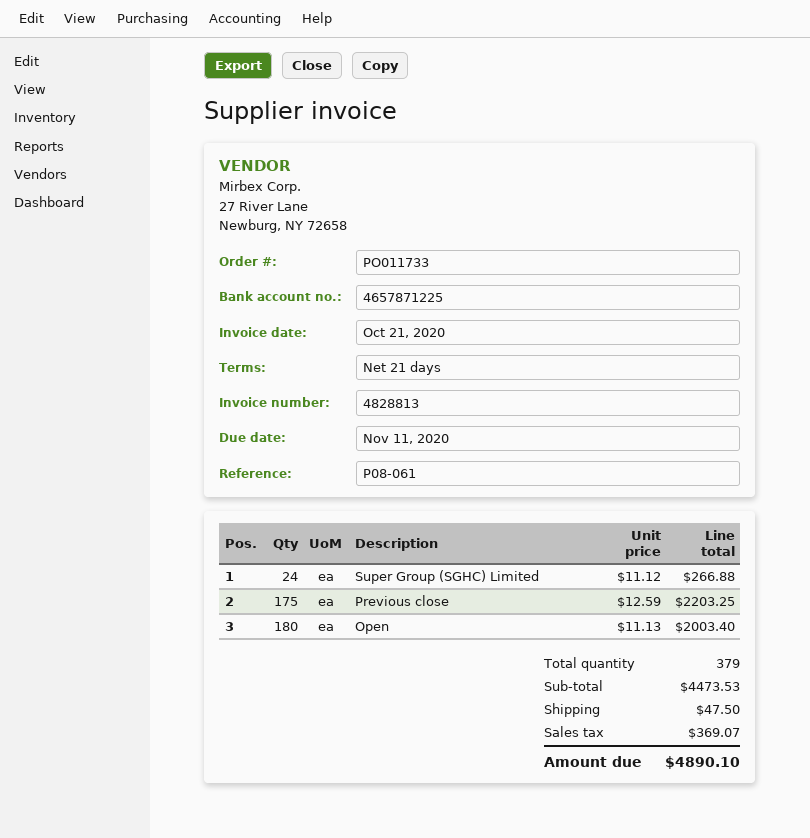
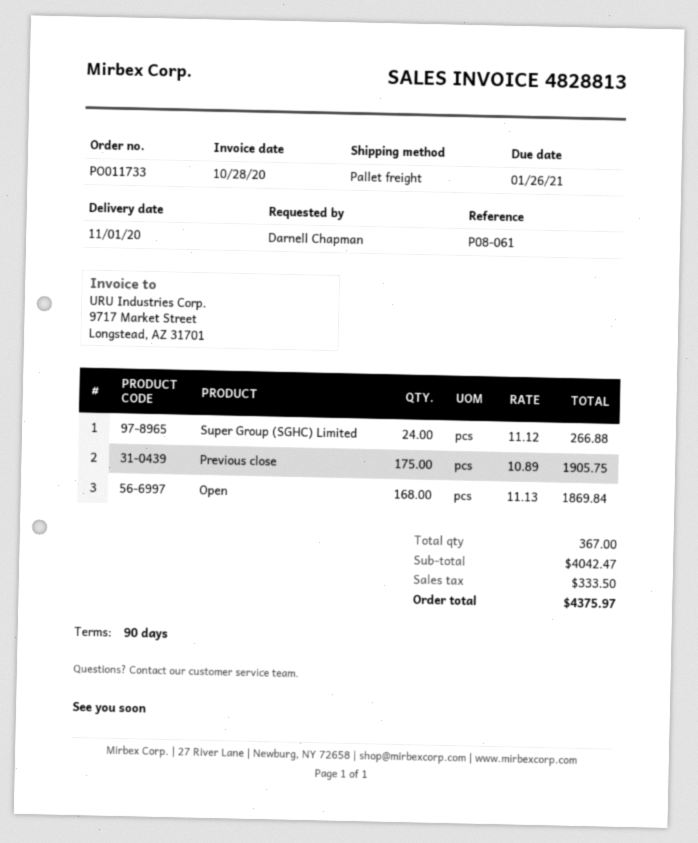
invoice date: 2020-10-21 -> 2020-10-28
payment terms: 21 days -> 90 days
due date: 2020-11-11 -> 2021-01-26
Previous close: 175 x 12.59 = 2203.25 -> 175 x 10.89 = 1905.75
Open: 180 x 11.13 = 2003.40 -> 168 x 11.13 = 1869.84
total quantity: 379 -> 367
subtotal: 4473.53 -> 4042.47
shipping: 47.50 -> none
tax: 369.07 -> 333.50
total: 4890.10 -> 4375.97

